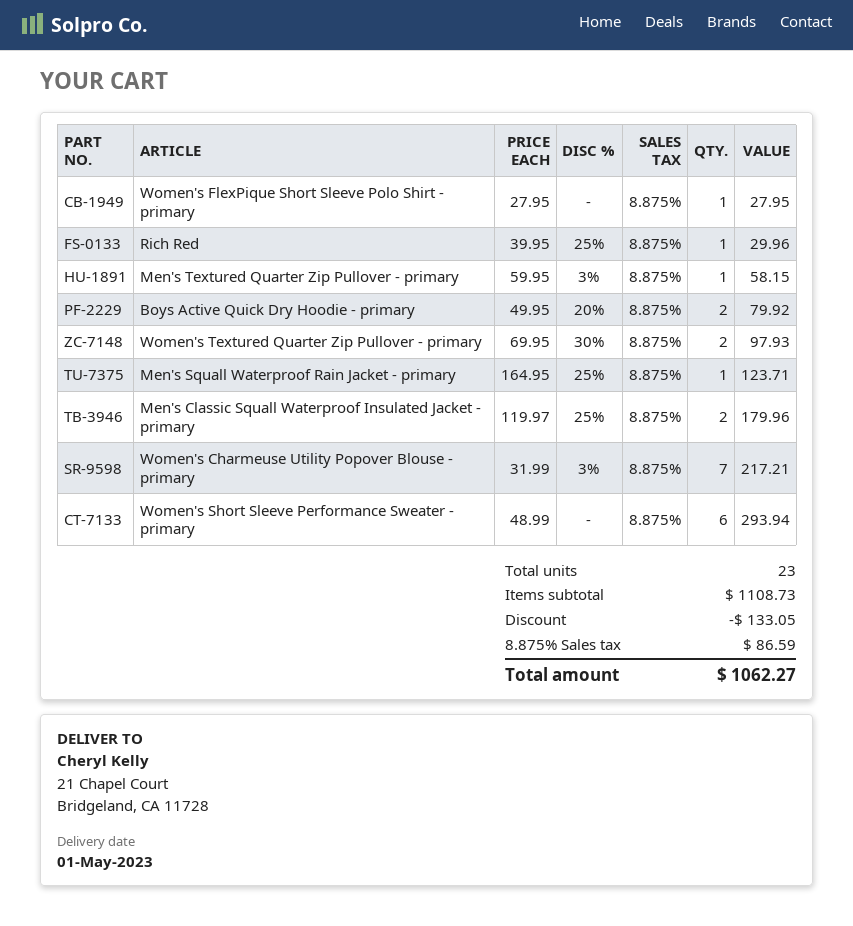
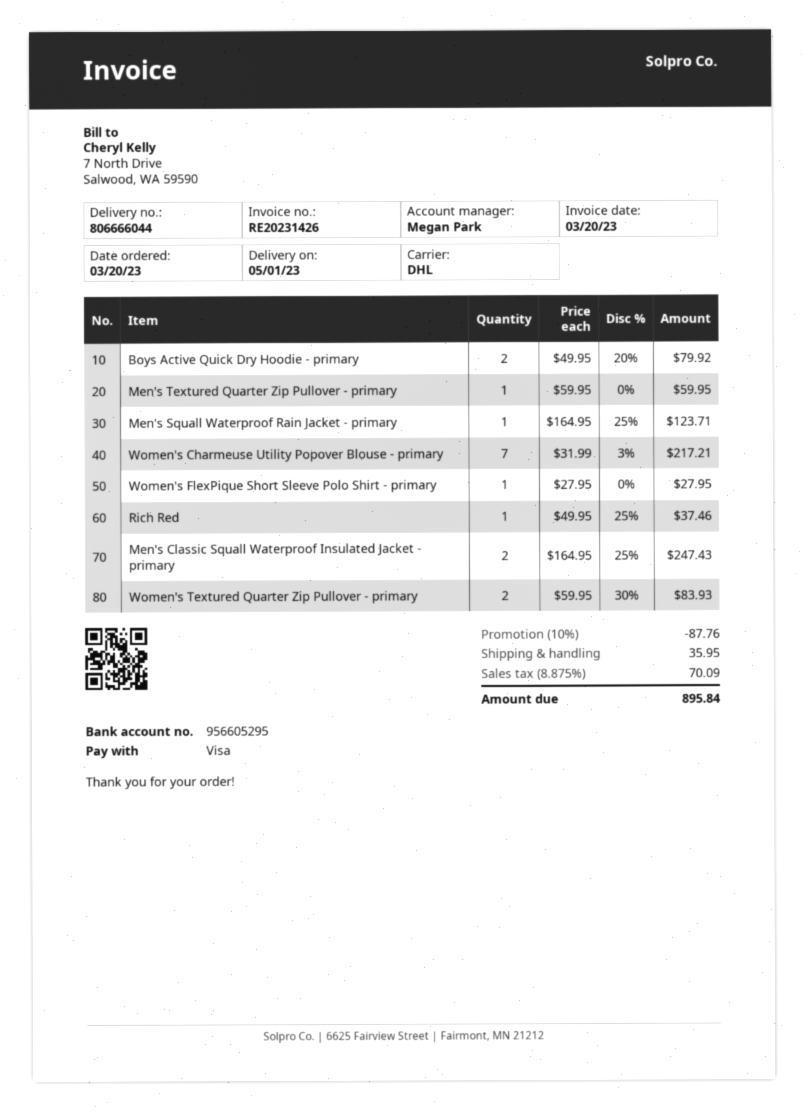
Rich Red: 1 x 39.95 - 25% = 29.96 -> 1 x 49.95 - 25% = 37.46
Men's Textured Quarter Zip Pullover - primary: 1 x 59.95 - 3% = 58.15 -> 1 x 59.95 = 59.95
Women's Textured Quarter Zip Pullover - primary: 2 x 69.95 - 30% = 97.93 -> 2 x 59.95 - 30% = 83.93
Men's Classic Squall Waterproof Insulated Jacket - primary: 2 x 119.97 - 25% = 179.96 -> 2 x 164.95 - 25% = 247.43
Women's Short Sleeve Performance Sweater - primary: 6 x 48.99 = 293.94 -> none
discount: 133.05 -> 87.76
shipping: none -> 35.95
tax: 8.875% = 86.59 -> 8.875% = 70.09
total: 1062.27 -> 895.84

